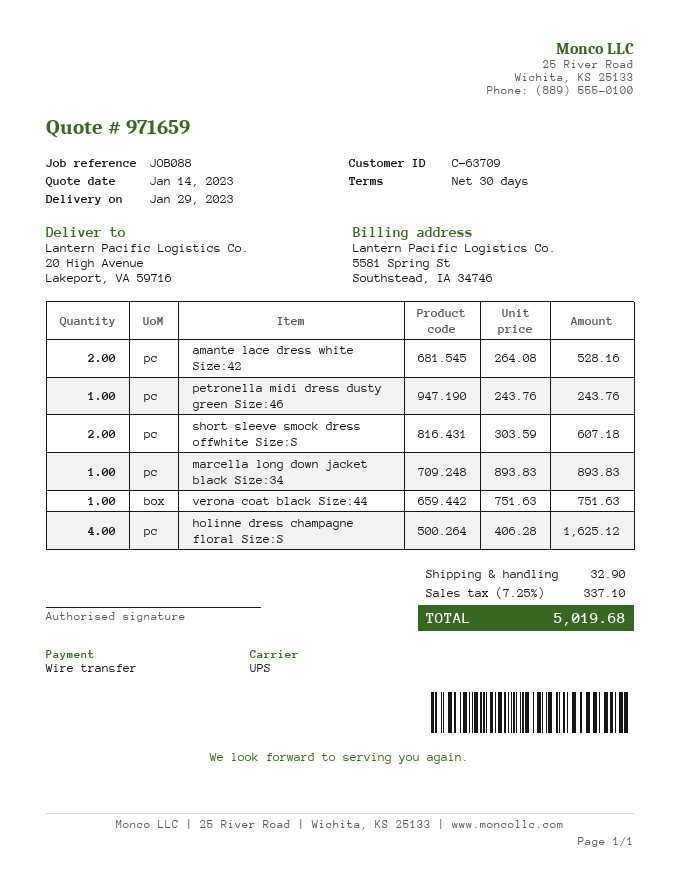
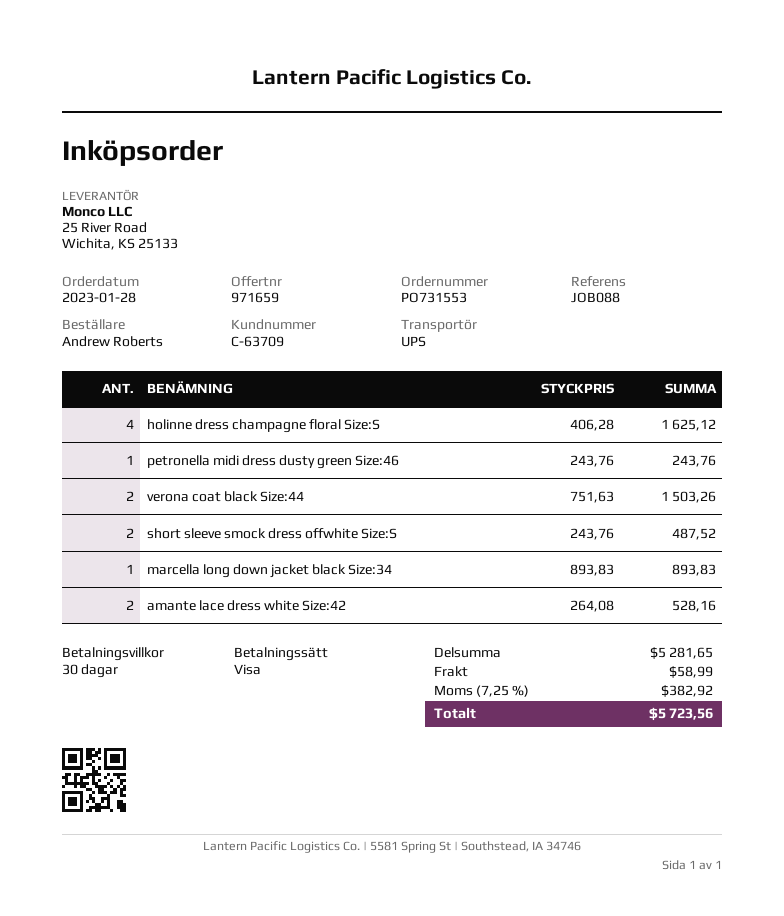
payment method: bank transfer -> Visa
short sleeve smock dress offwhite Size:S: 2 x 303.59 = 607.18 -> 2 x 243.76 = 487.52
verona coat black Size:44: 1 x 751.63 = 751.63 -> 2 x 751.63 = 1503.26
shipping: 32.90 -> 58.99
tax: 7.25% = 337.10 -> 7.25% = 382.92
total: 5019.68 -> 5723.56

